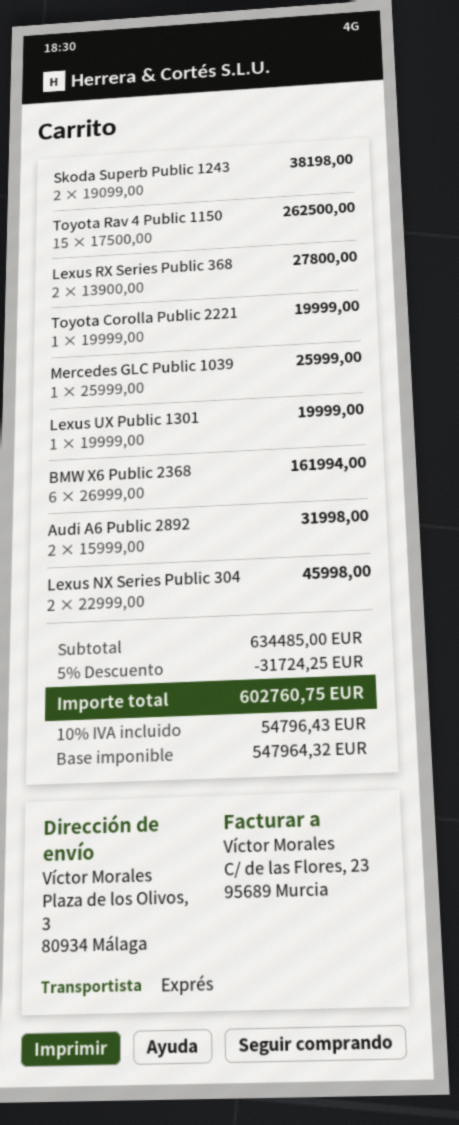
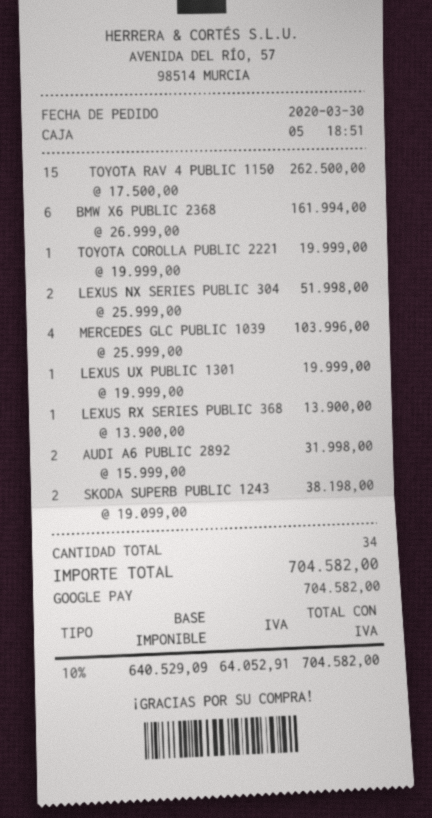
Lexus RX Series Public 368: 2 x 13900.00 = 27800.00 -> 1 x 13900.00 = 13900.00
Mercedes GLC Public 1039: 1 x 25999.00 = 25999.00 -> 4 x 25999.00 = 103996.00
Lexus NX Series Public 304: 2 x 22999.00 = 45998.00 -> 2 x 25999.00 = 51998.00
discount: 5% = 31724.25 -> none
net: 547964.32 -> 640529.09
tax: 10% = 54796.43 -> 10% = 64052.91
total: 602760.75 -> 704582.00

